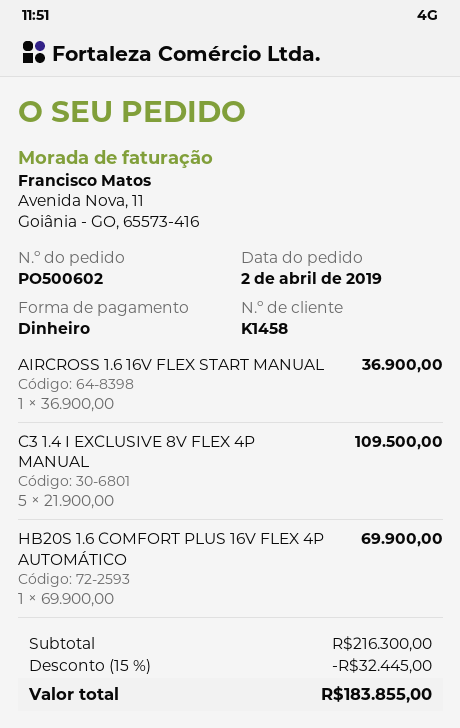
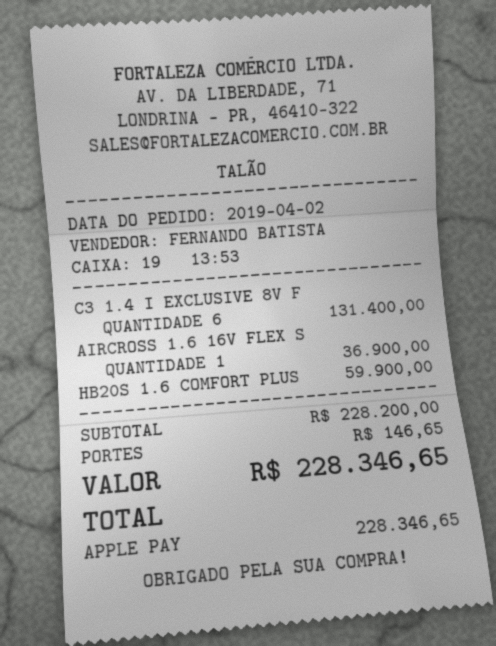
payment method: cash -> Apple Pay
C3 1.4 I EXCLUSIVE 8V FLEX 4P MANUAL: 5 for 109500.00 -> 6 for 131400.00
HB20S 1.6 COMFORT PLUS 16V FLEX 4P AUTOMÁTICO: 1 for 69900.00 -> 1 for 59900.00
subtotal: 216300.00 -> 228200.00
discount: 15% = 32445.00 -> none
shipping: none -> 146.65
total: 183855.00 -> 228346.65

